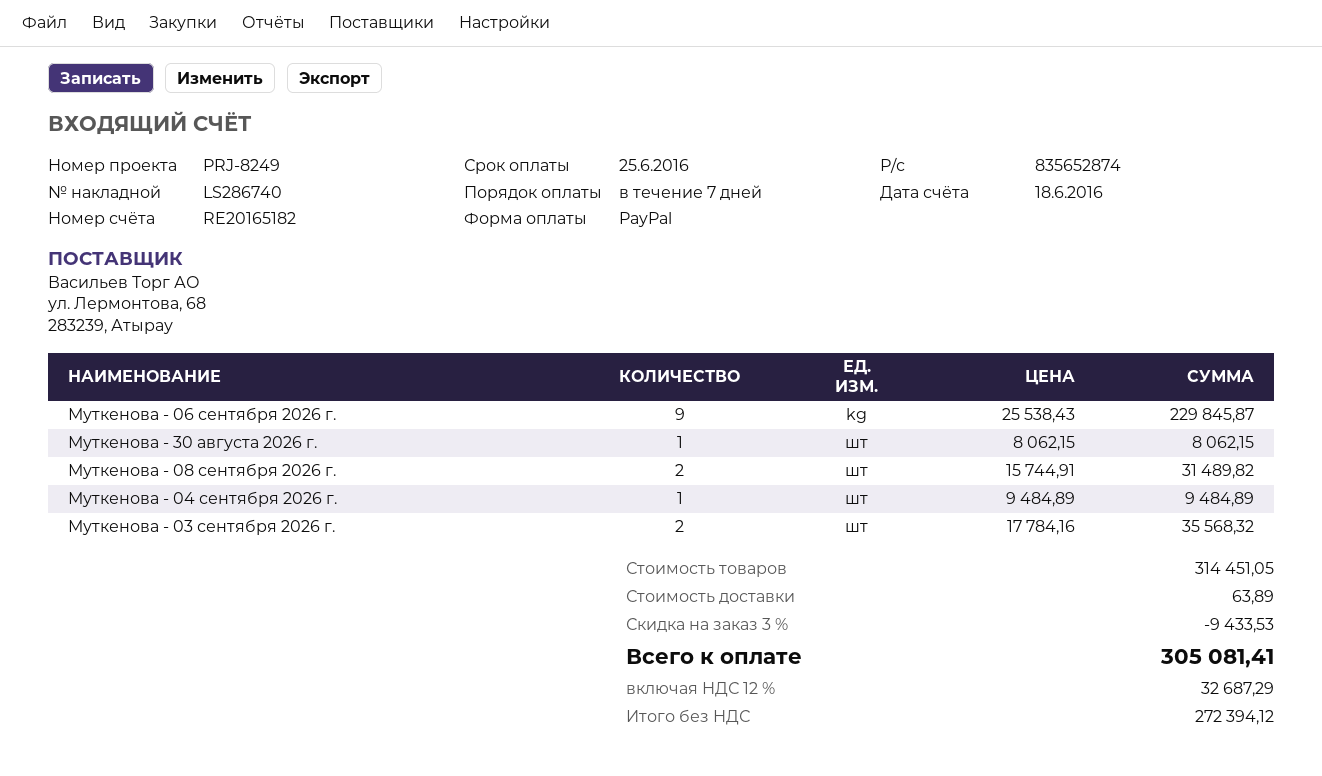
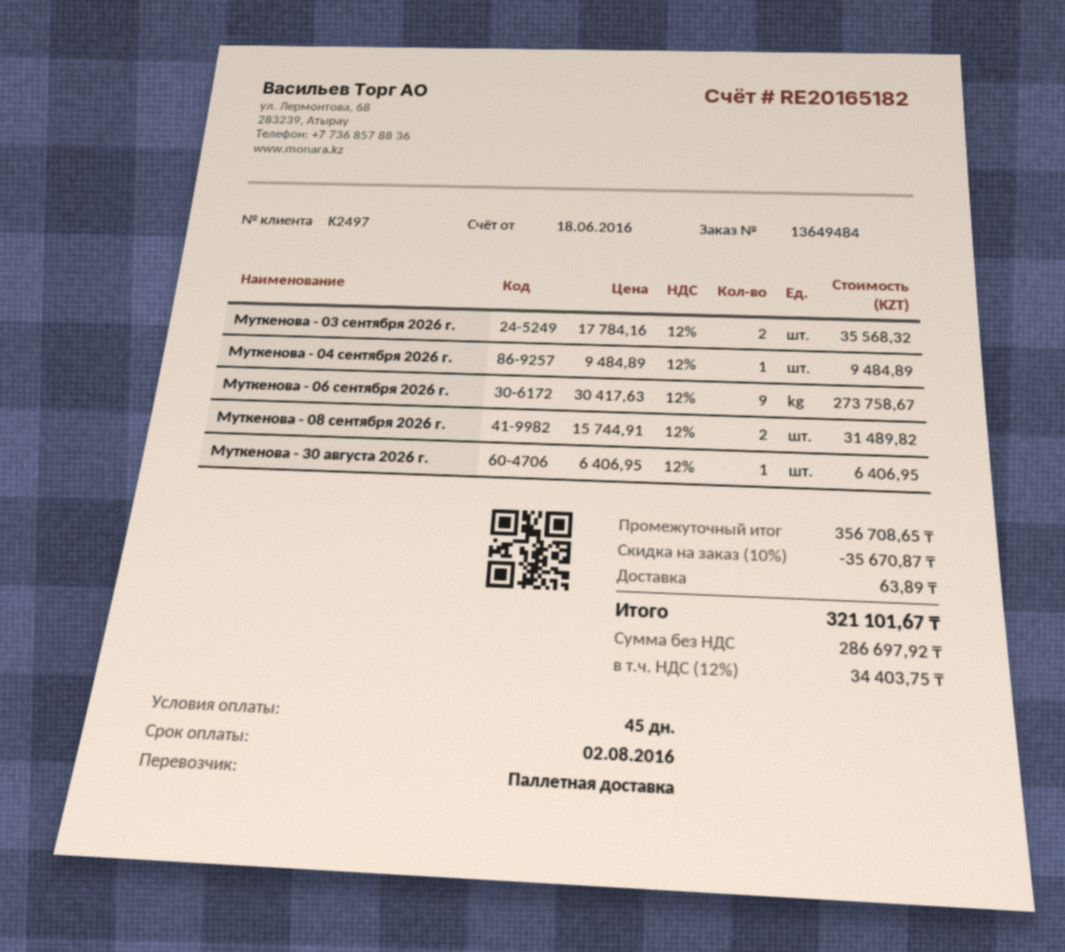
payment terms: 7 days -> 45 days
due date: 2016-06-25 -> 2016-08-02
Муткенова - 06 сентября 2026 г.: 9 x 25538.43 = 229845.87 -> 9 x 30417.63 = 273758.67
Муткенова - 30 августа 2026 г.: 1 x 8062.15 = 8062.15 -> 1 x 6406.95 = 6406.95
subtotal: 314451.05 -> 356708.65
discount: 3% = 9433.53 -> 10% = 35670.87
net: 272394.12 -> 286697.92
tax: 12% = 32687.29 -> 12% = 34403.75
total: 305081.41 -> 321101.67

